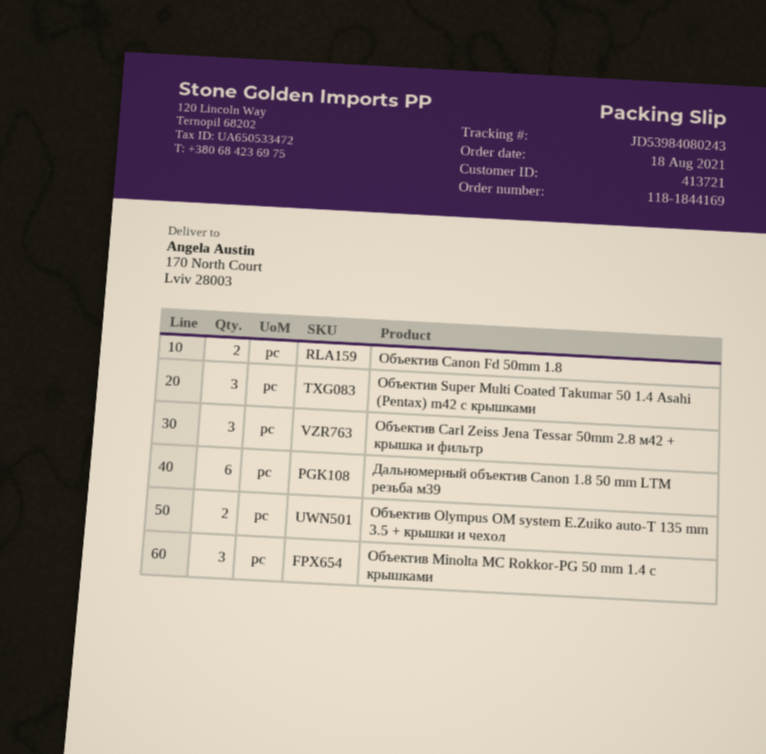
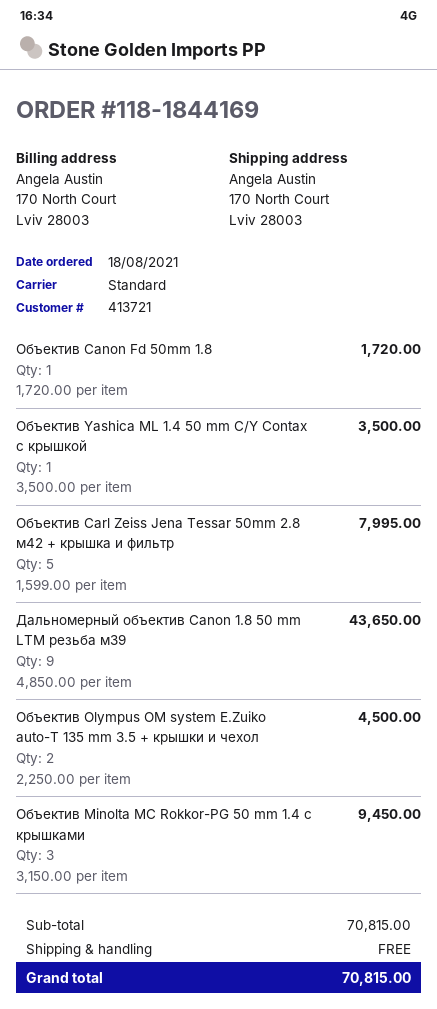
Объектив Canon Fd 50mm 1.8: 2 -> 1
Объектив Super Multi Coated Takumar 50 1.4 Asahi (Pentax) m42 с крышками: 3 -> none
Объектив Carl Zeiss Jena Tessar 50mm 2.8 м42 + крышка и фильтр: 3 -> 5
Дальномерный объектив Canon 1.8 50 mm LTM резьба м39: 6 -> 9
Объектив Yashica ML 1.4 50 mm C/Y Contax с крышкой: none -> 1

